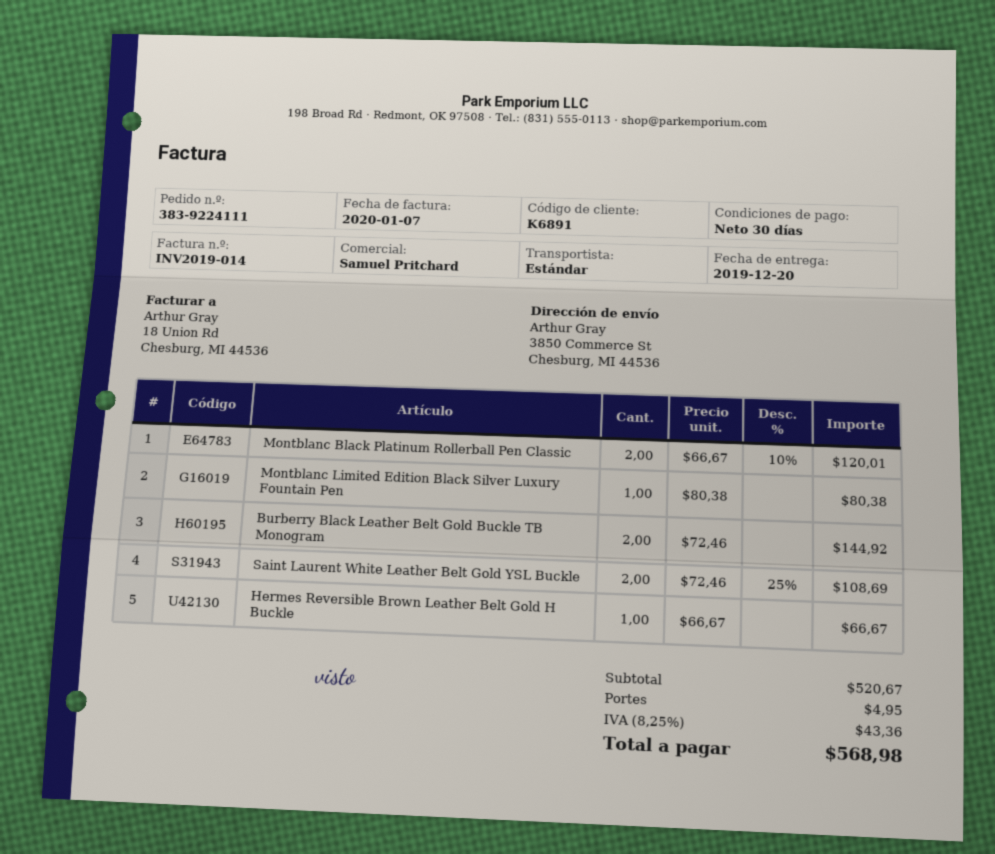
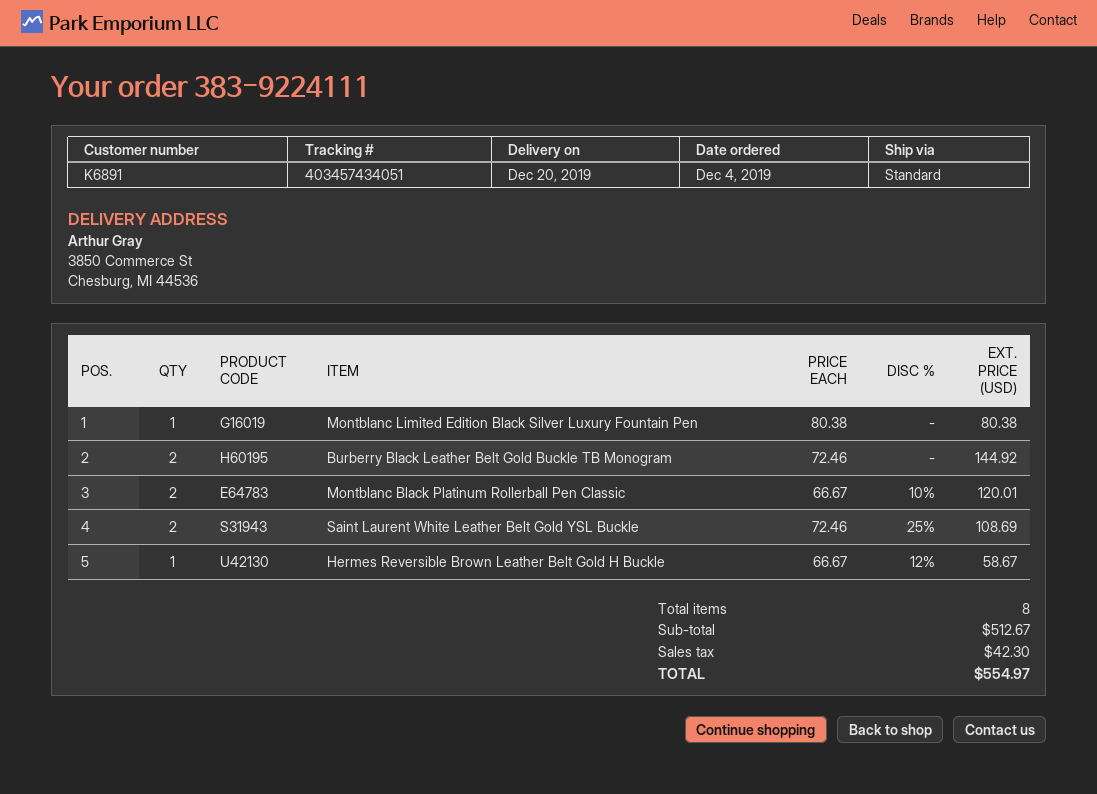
Hermes Reversible Brown Leather Belt Gold H Buckle: 1 x 66.67 = 66.67 -> 1 x 66.67 - 12% = 58.67
subtotal: 520.67 -> 512.67
shipping: 4.95 -> none
tax: 43.36 -> 42.30
total: 568.98 -> 554.97

